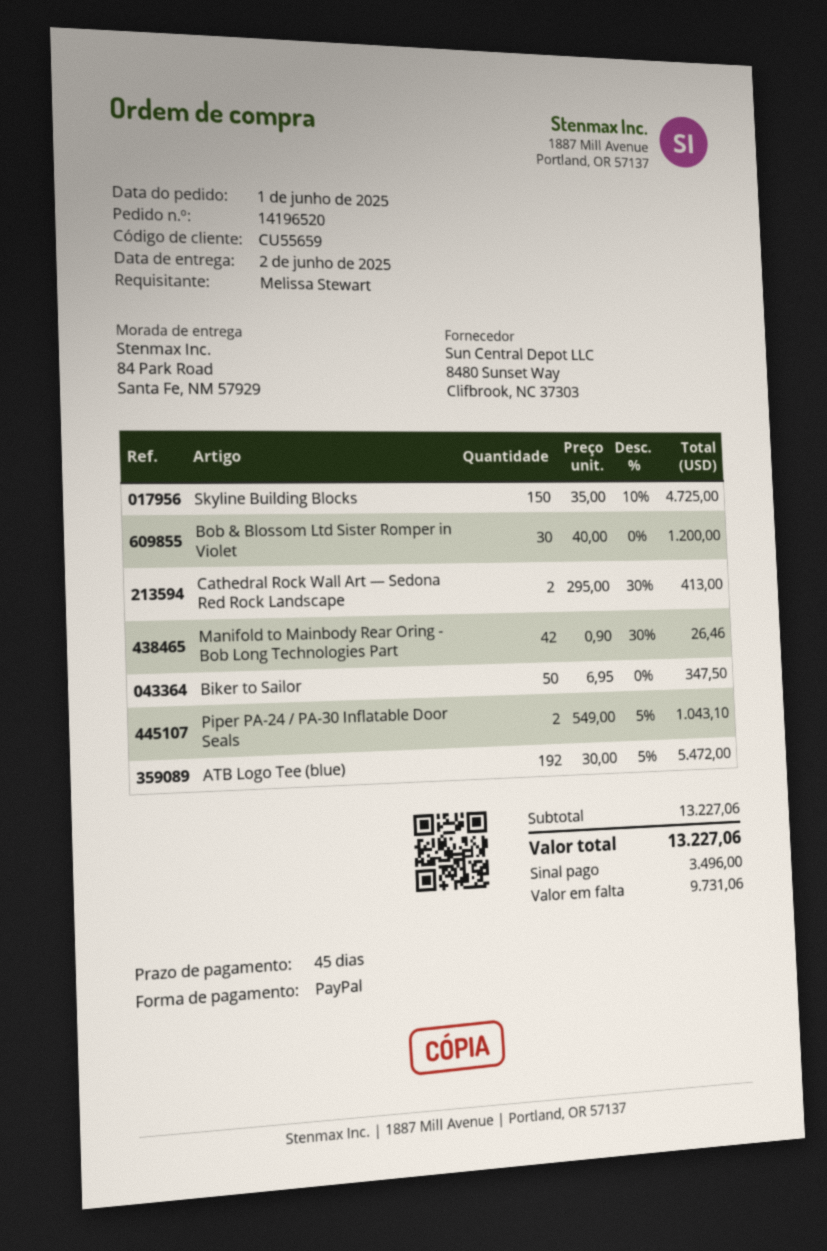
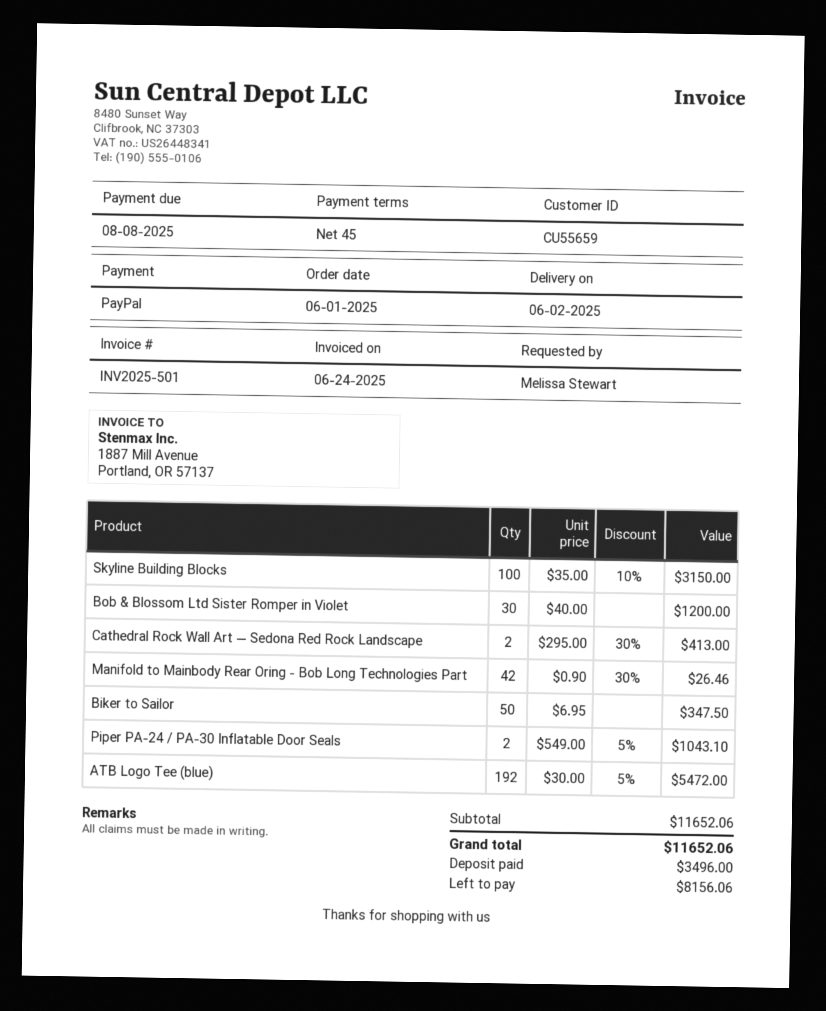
Skyline Building Blocks: 150 x 35.00 - 10% = 4725.00 -> 100 x 35.00 - 10% = 3150.00
subtotal: 13227.06 -> 11652.06
total: 13227.06 -> 11652.06
balance: 9731.06 -> 8156.06

